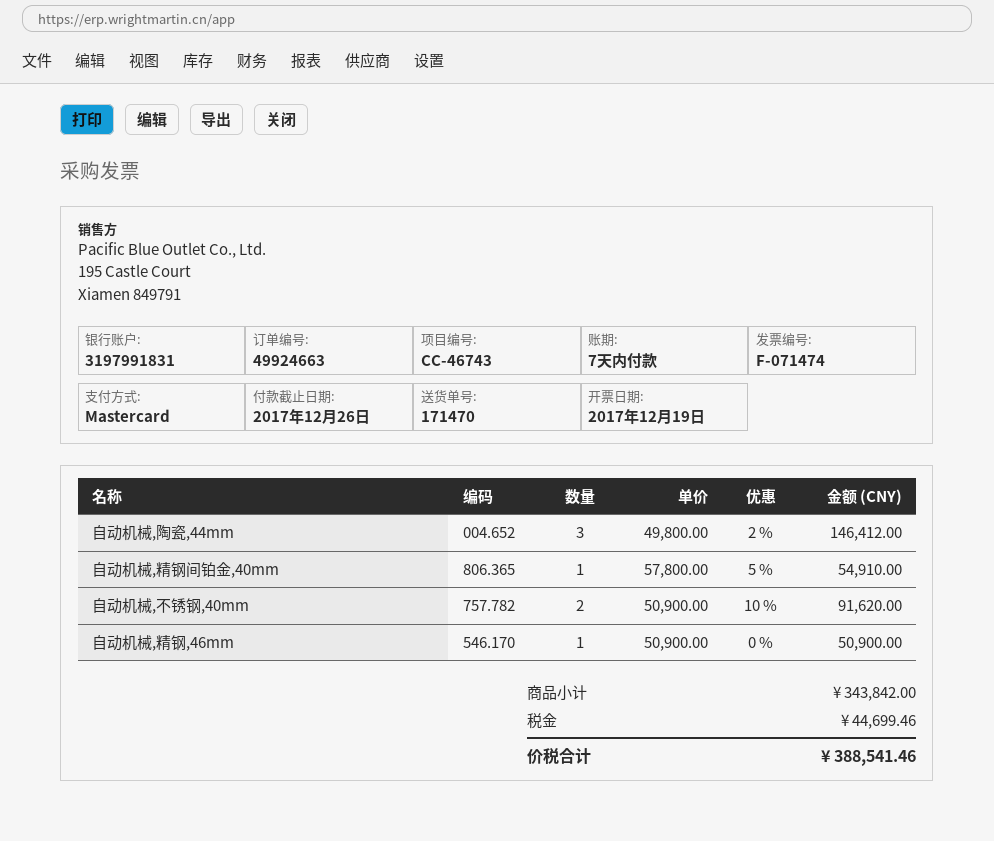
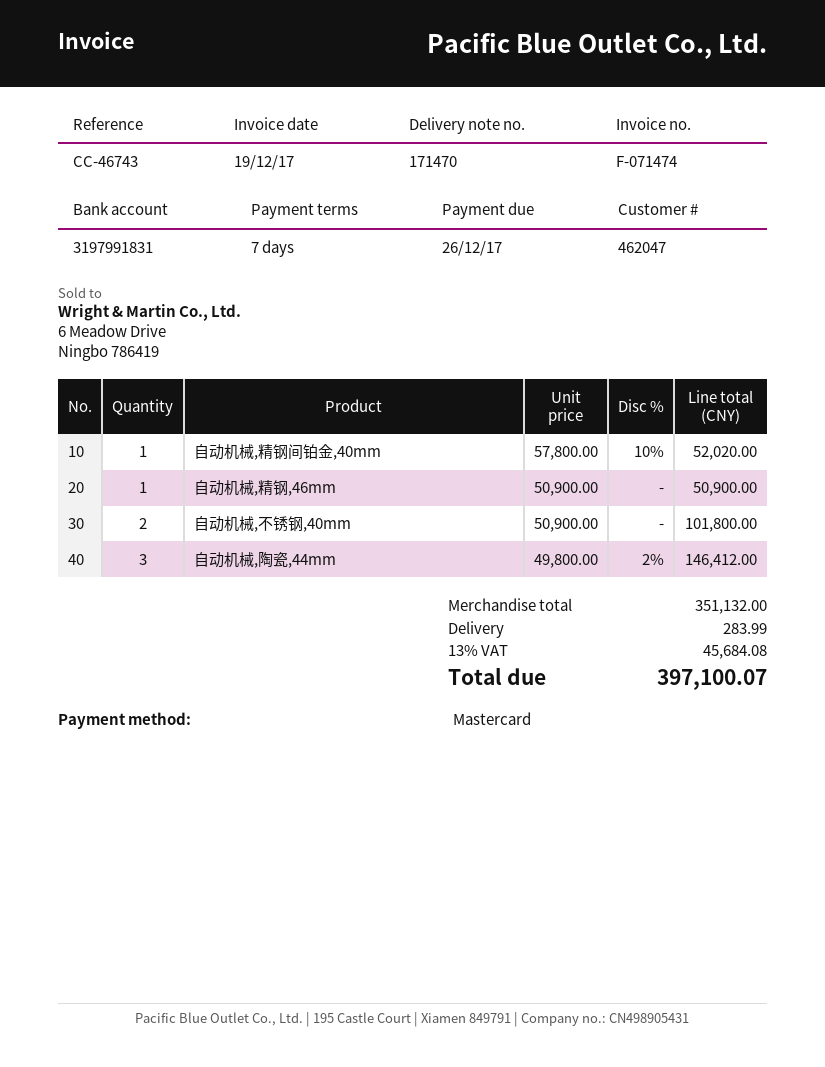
自动机械,精钢间铂金,40mm: 1 x 57800.00 - 5% = 54910.00 -> 1 x 57800.00 - 10% = 52020.00
自动机械,不锈钢,40mm: 2 x 50900.00 - 10% = 91620.00 -> 2 x 50900.00 = 101800.00
subtotal: 343842.00 -> 351132.00
shipping: none -> 283.99
tax: 44699.46 -> 45684.08
total: 388541.46 -> 397100.07

